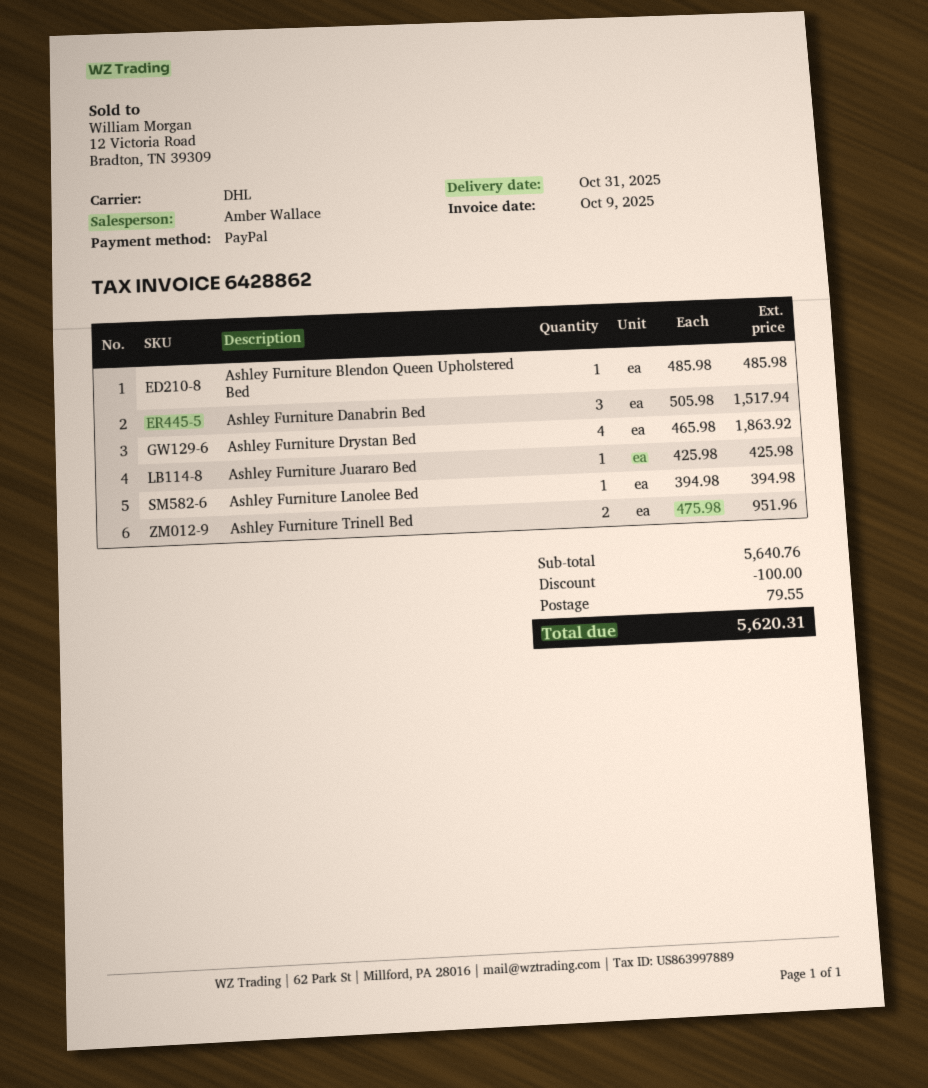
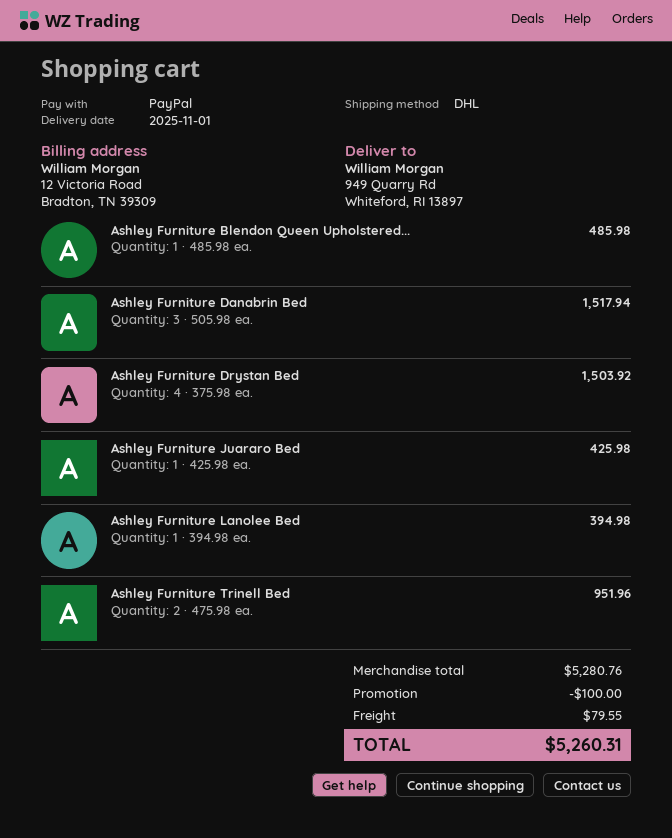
delivery date: 2025-10-31 -> 2025-11-01
Ashley Furniture Drystan Bed: 4 x 465.98 = 1863.92 -> 4 x 375.98 = 1503.92
subtotal: 5640.76 -> 5280.76
total: 5620.31 -> 5260.31

